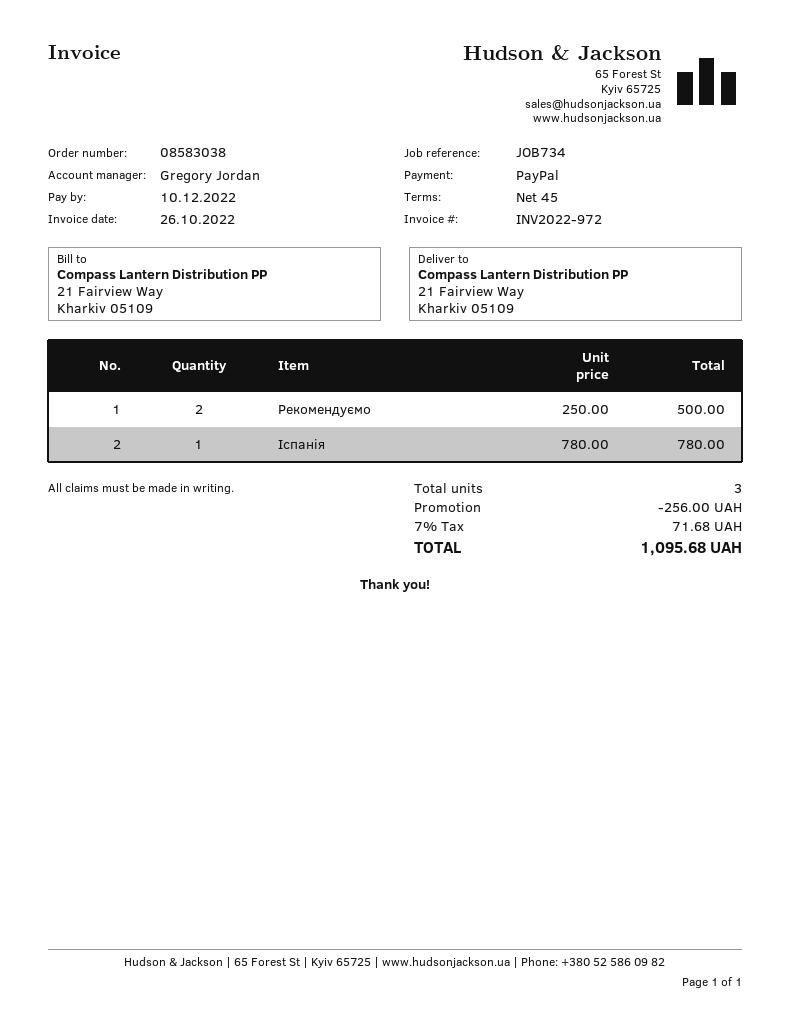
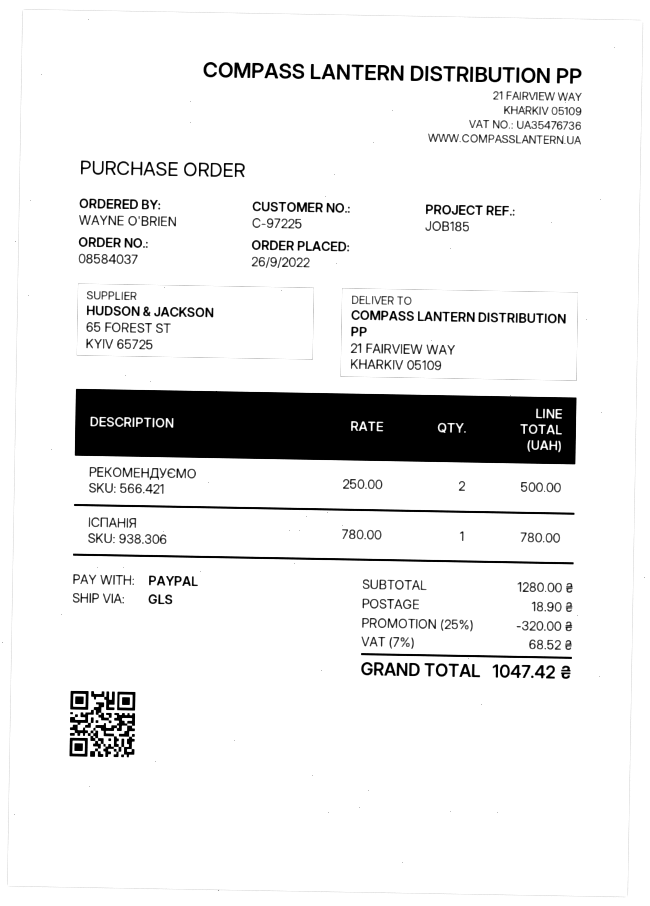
order number: 08583038 -> 08584037
reference: JOB734 -> JOB185
discount: 256.00 -> 320.00
shipping: none -> 18.90
tax: 7% = 71.68 -> 7% = 68.52
total: 1095.68 -> 1047.42

